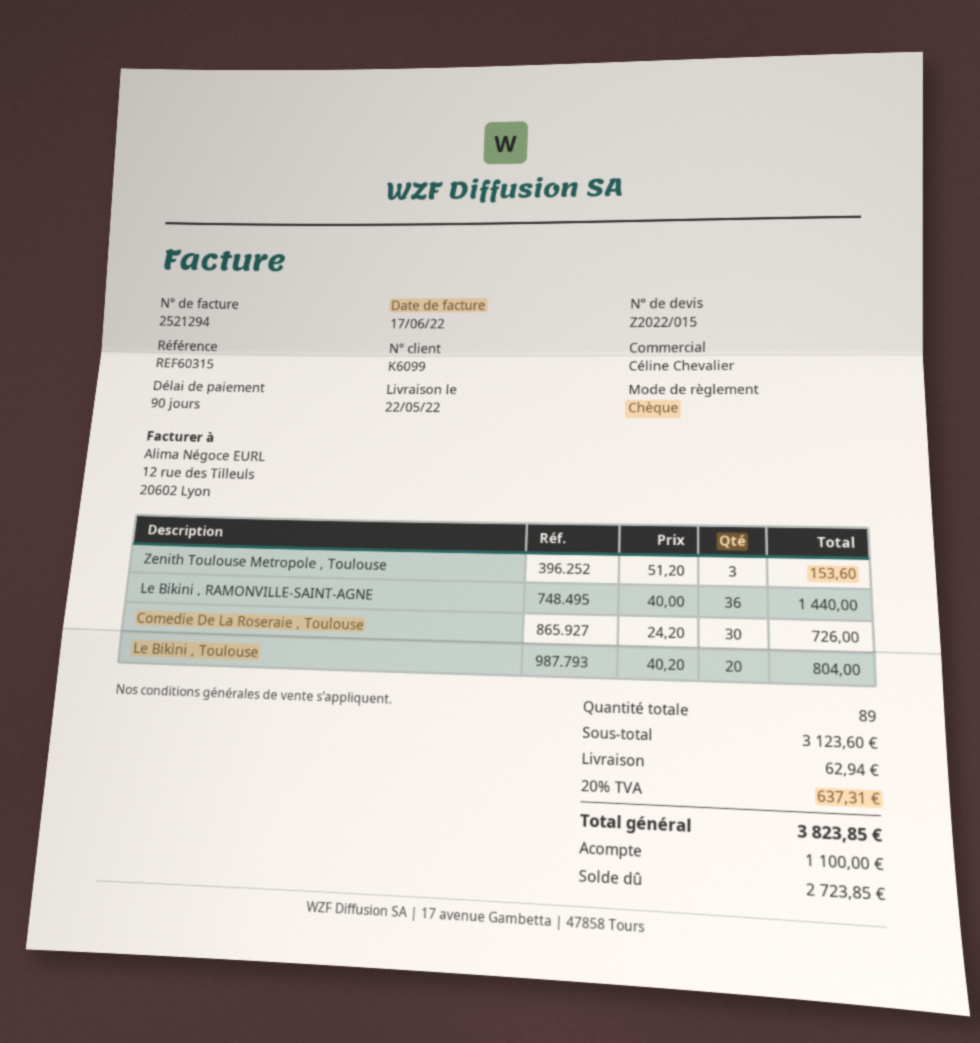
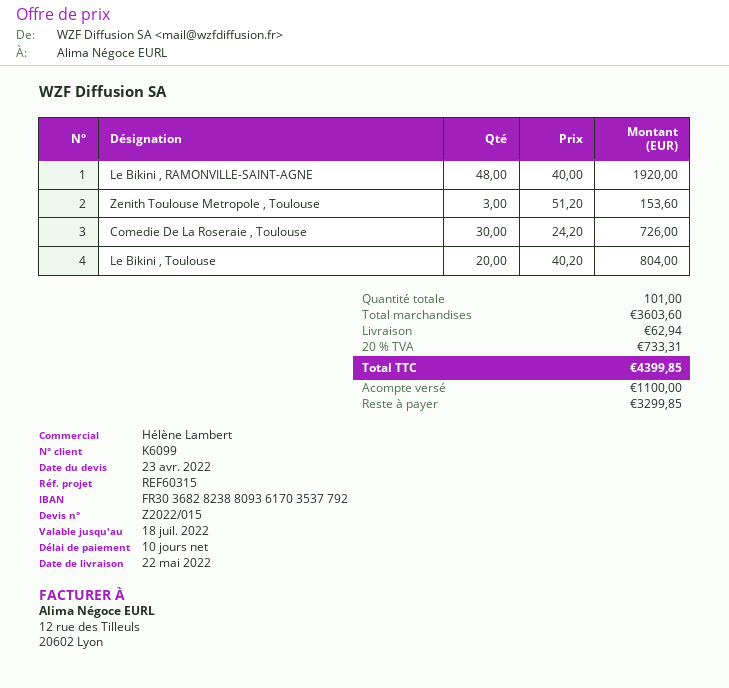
payment terms: 90 days -> 10 days
sales rep: Céline Chevalier -> Hélène Lambert
Le Bikini , RAMONVILLE-SAINT-AGNE: 36 x 40.00 = 1440.00 -> 48 x 40.00 = 1920.00
total quantity: 89 -> 101
subtotal: 3123.60 -> 3603.60
tax: 20% = 637.31 -> 20% = 733.31
total: 3823.85 -> 4399.85
balance: 2723.85 -> 3299.85

